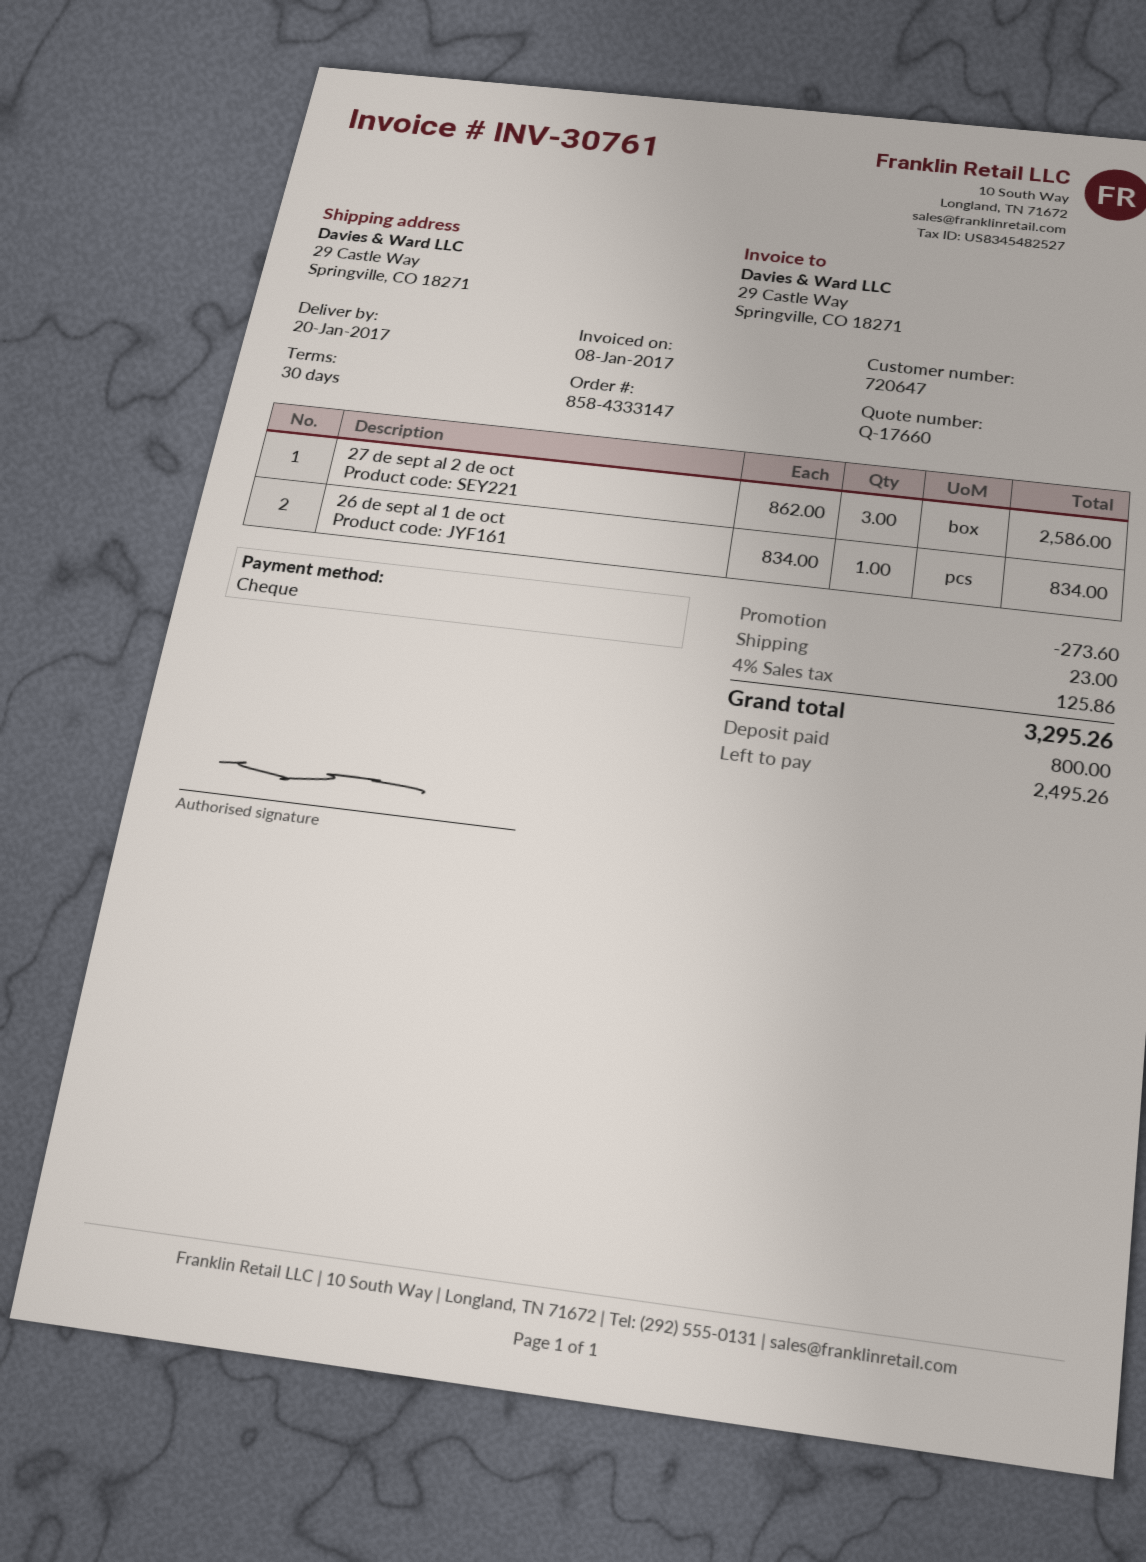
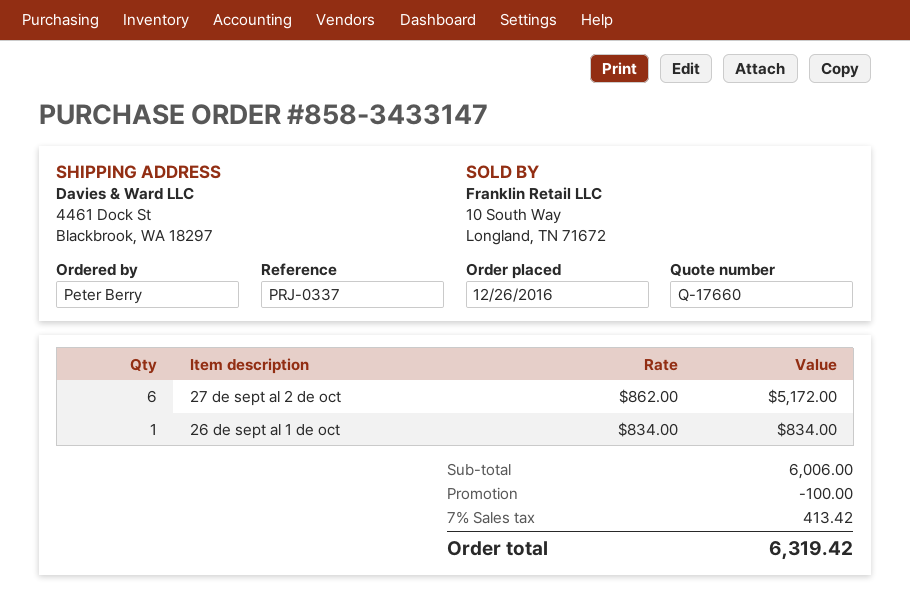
order number: 858-4333147 -> 858-3433147
ship to: 29 Castle Way, Springville, CO 18271 -> 4461 Dock St, Blackbrook, WA 18297
27 de sept al 2 de oct: 3 x 862.00 = 2586.00 -> 6 x 862.00 = 5172.00
discount: 273.60 -> 100.00
shipping: 23.00 -> none
tax: 4% = 125.86 -> 7% = 413.42
total: 3295.26 -> 6319.42

